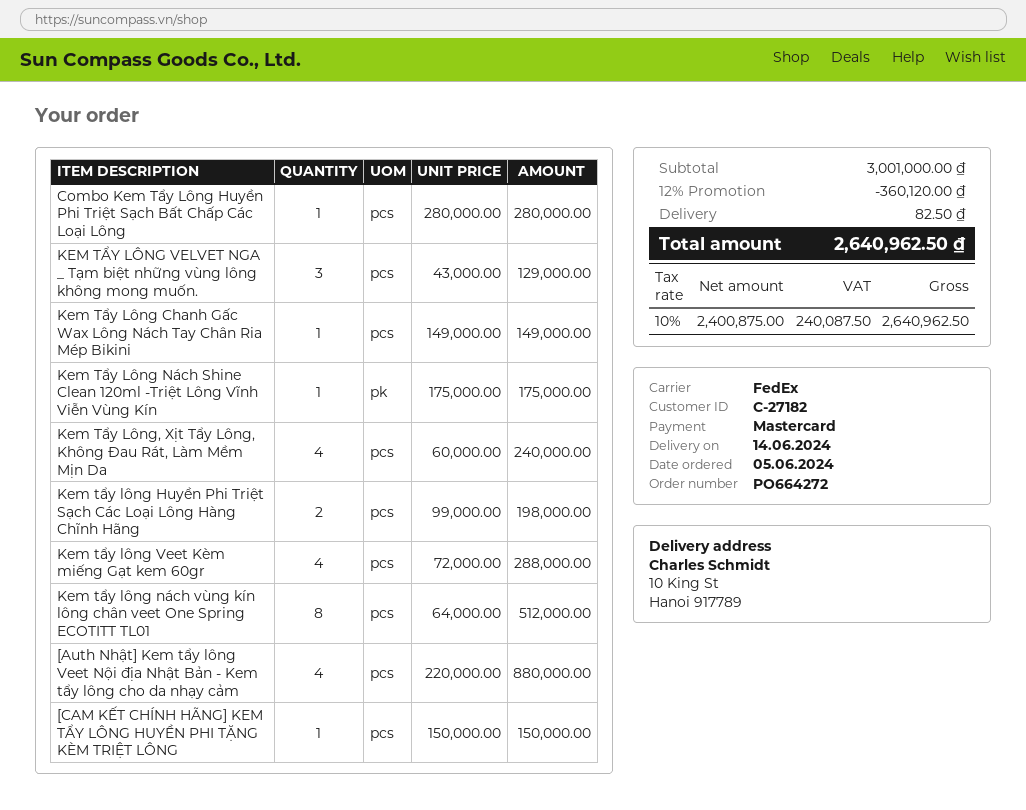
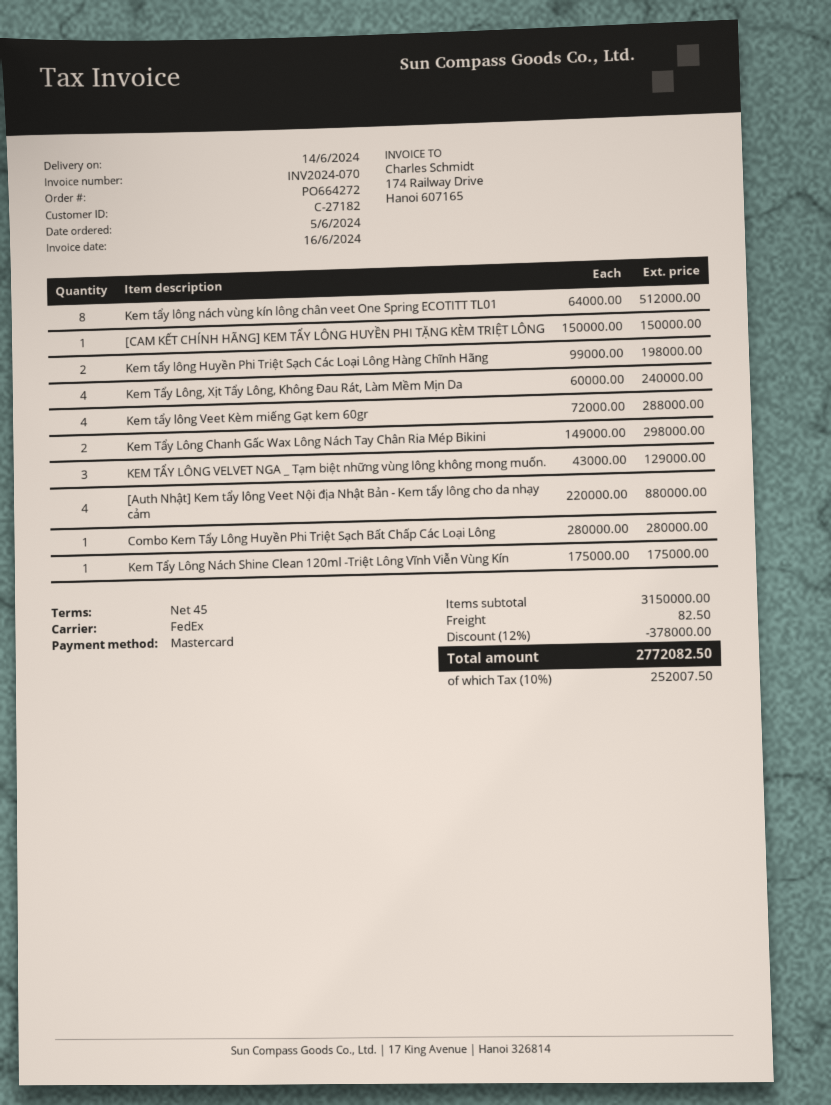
Kem Tẩy Lông Chanh Gấc Wax Lông Nách Tay Chân Ria Mép Bikini: 1 x 149000.00 = 149000.00 -> 2 x 149000.00 = 298000.00
subtotal: 3001000.00 -> 3150000.00
discount: 12% = 360120.00 -> 12% = 378000.00
tax: 10% = 240087.50 -> 10% = 252007.50
total: 2640962.50 -> 2772082.50

